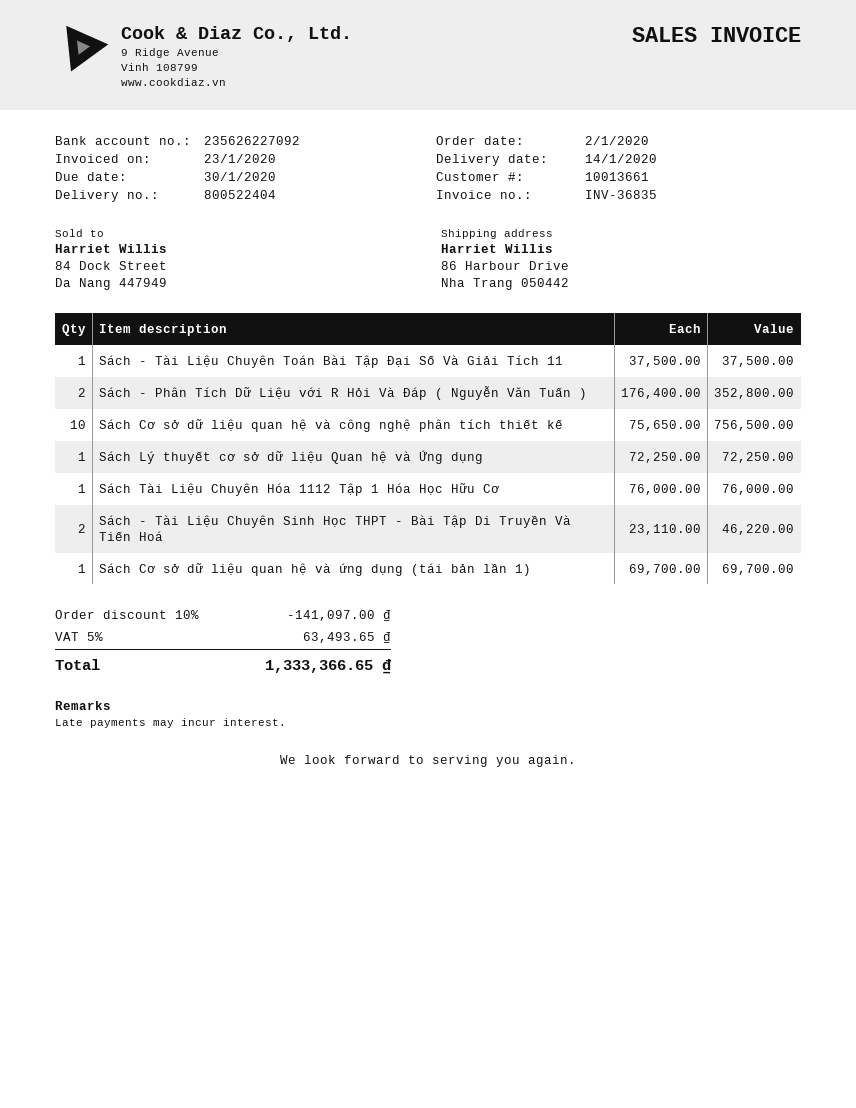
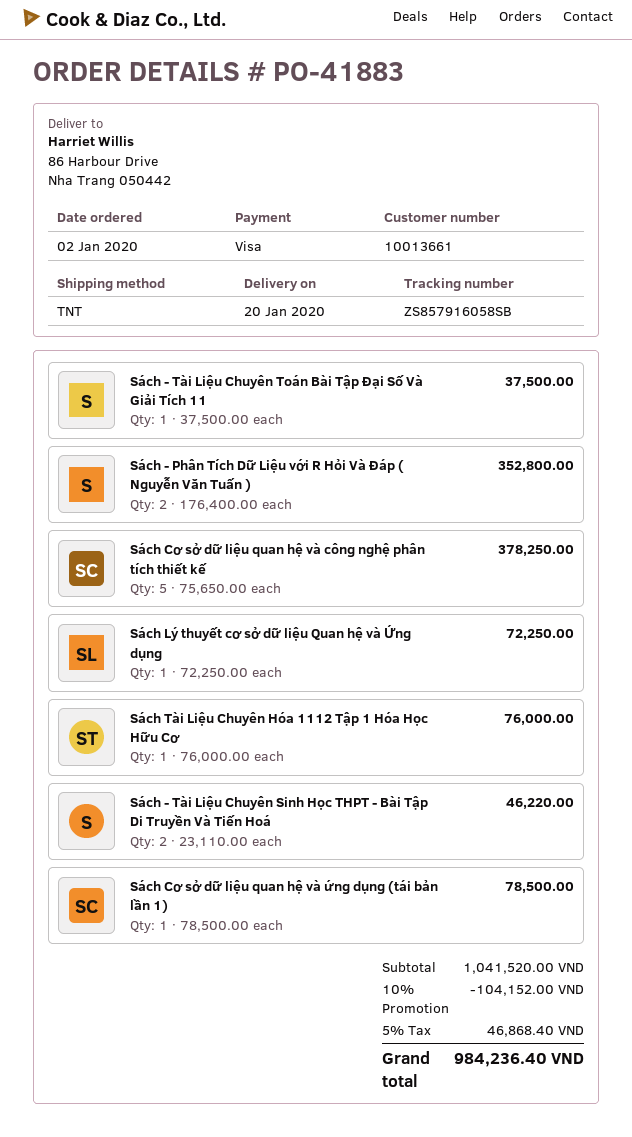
delivery date: 2020-01-14 -> 2020-01-20
Sách Cơ sở dữ liệu quan hệ và công nghệ phân tích thiết kế: 10 x 75650.00 = 756500.00 -> 5 x 75650.00 = 378250.00
Sách Cơ sở dữ liệu quan hệ và ứng dụng (tái bản lần 1): 1 x 69700.00 = 69700.00 -> 1 x 78500.00 = 78500.00
discount: 10% = 141097.00 -> 10% = 104152.00
tax: 5% = 63493.65 -> 5% = 46868.40
total: 1333366.65 -> 984236.40

